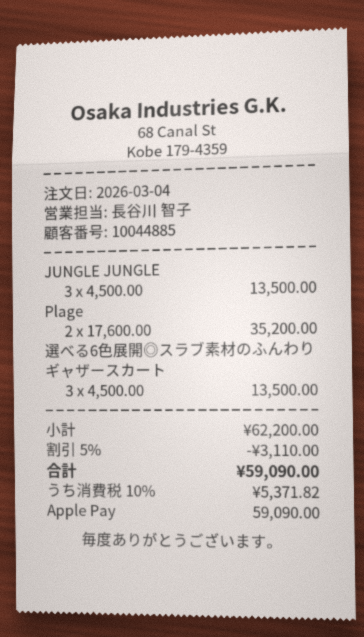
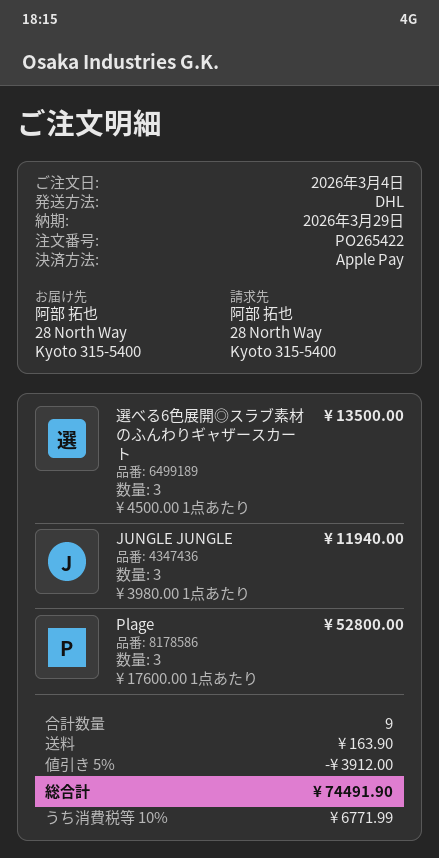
JUNGLE JUNGLE: 3 x 4500.00 = 13500.00 -> 3 x 3980.00 = 11940.00
Plage: 2 x 17600.00 = 35200.00 -> 3 x 17600.00 = 52800.00
discount: 5% = 3110.00 -> 5% = 3912.00
shipping: none -> 163.90
tax: 10% = 5371.82 -> 10% = 6771.99
total: 59090.00 -> 74491.90

